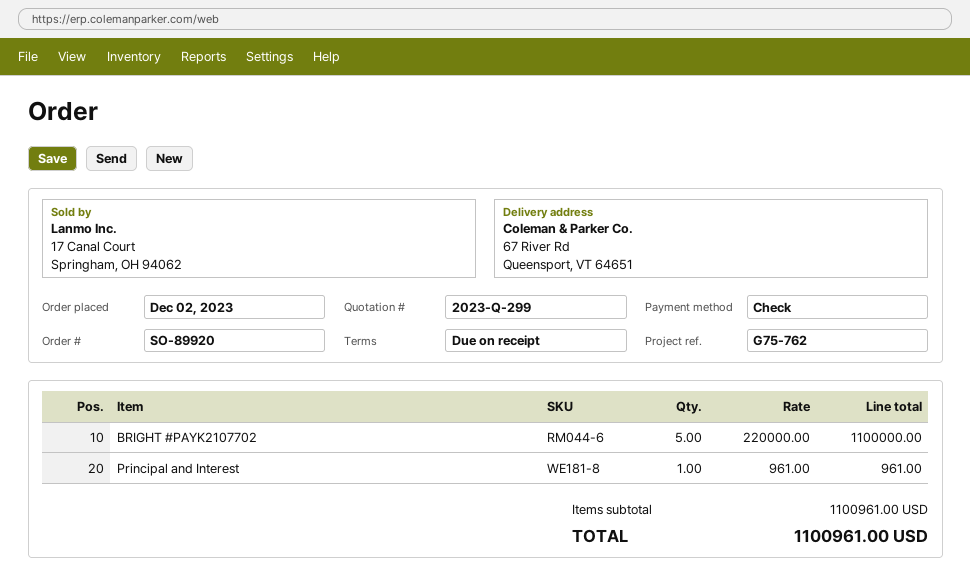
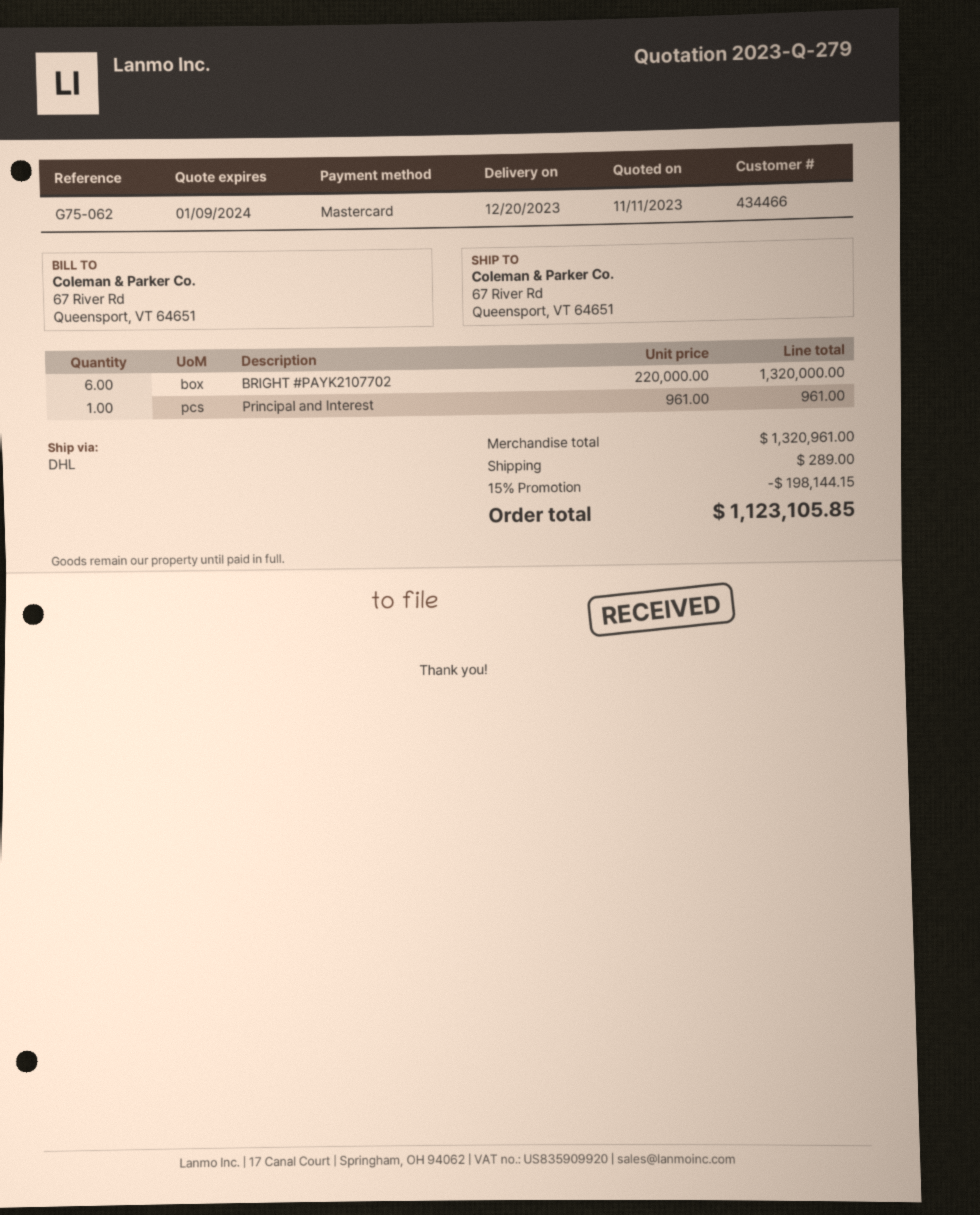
quote number: 2023-Q-299 -> 2023-Q-279
reference: G75-762 -> G75-062
payment method: cheque -> Mastercard
BRIGHT #PAYK2107702: 5 x 220000.00 = 1100000.00 -> 6 x 220000.00 = 1320000.00
subtotal: 1100961.00 -> 1320961.00
discount: none -> 15% = 198144.15
shipping: none -> 289.00
total: 1100961.00 -> 1123105.85

